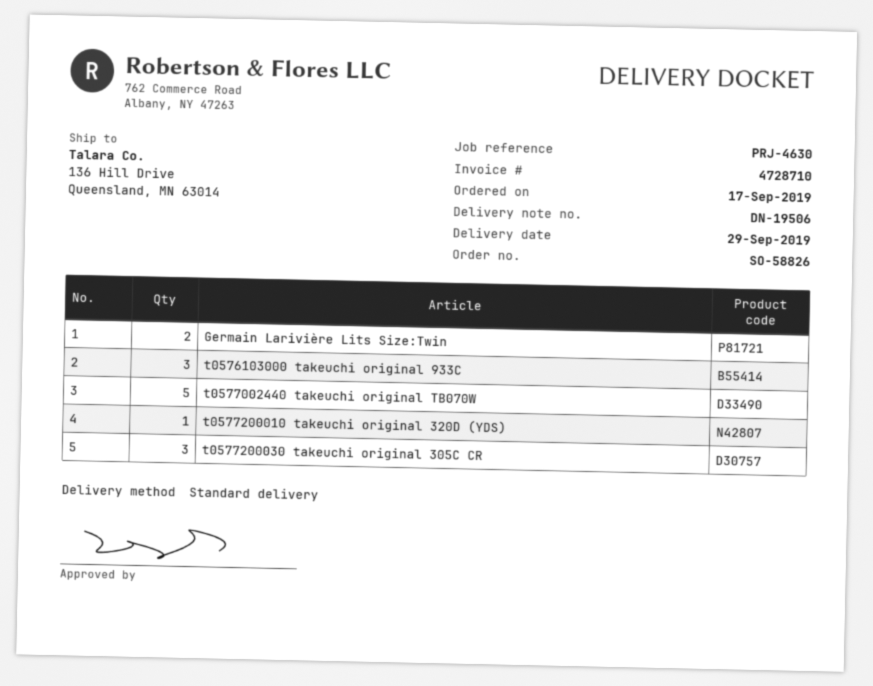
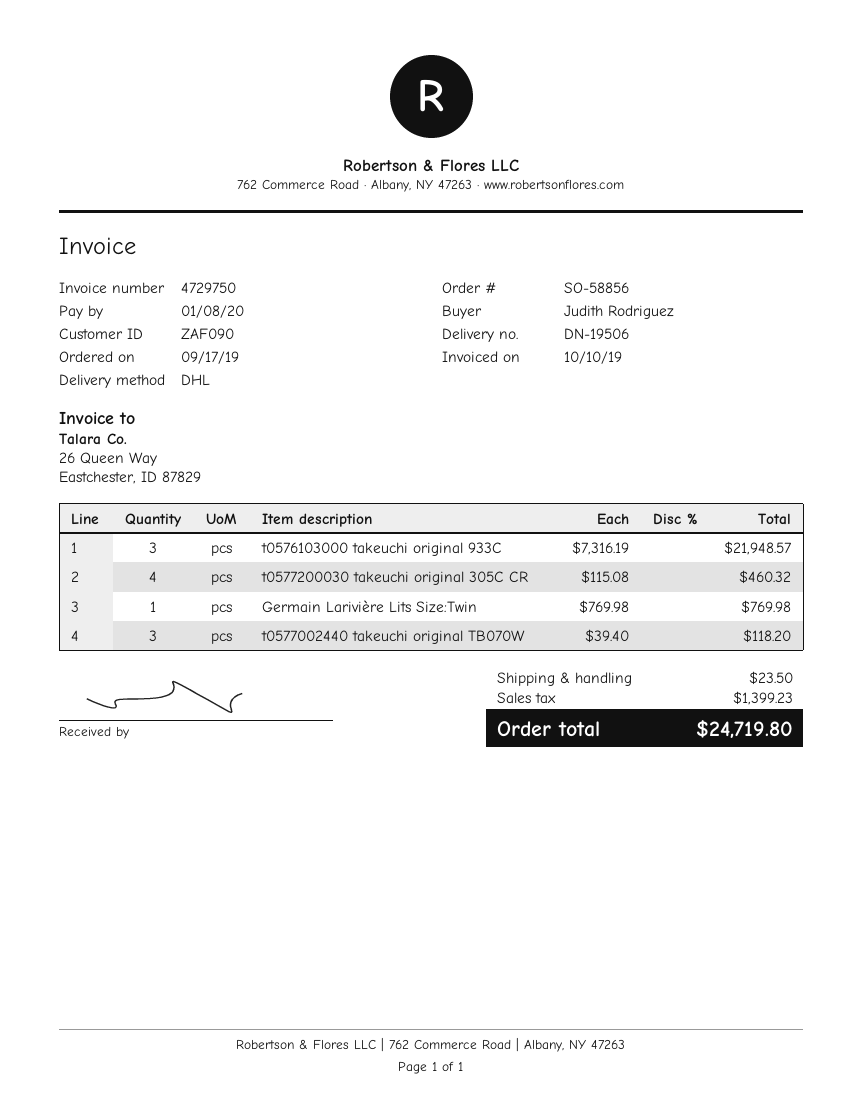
order number: SO-58826 -> SO-58856
invoice number: 4728710 -> 4729750
shipping method: standard -> DHL
Germain Larivière Lits Size:Twin: 2 -> 1
t0577002440 takeuchi original TB070W: 5 -> 3
t0577200010 takeuchi original 320D (YDS): 1 -> none
t0577200030 takeuchi original 305C CR: 3 -> 4

